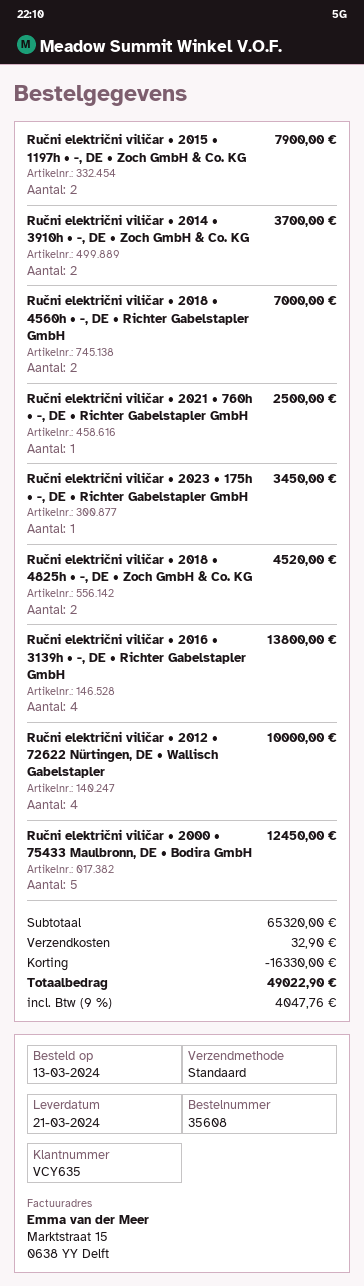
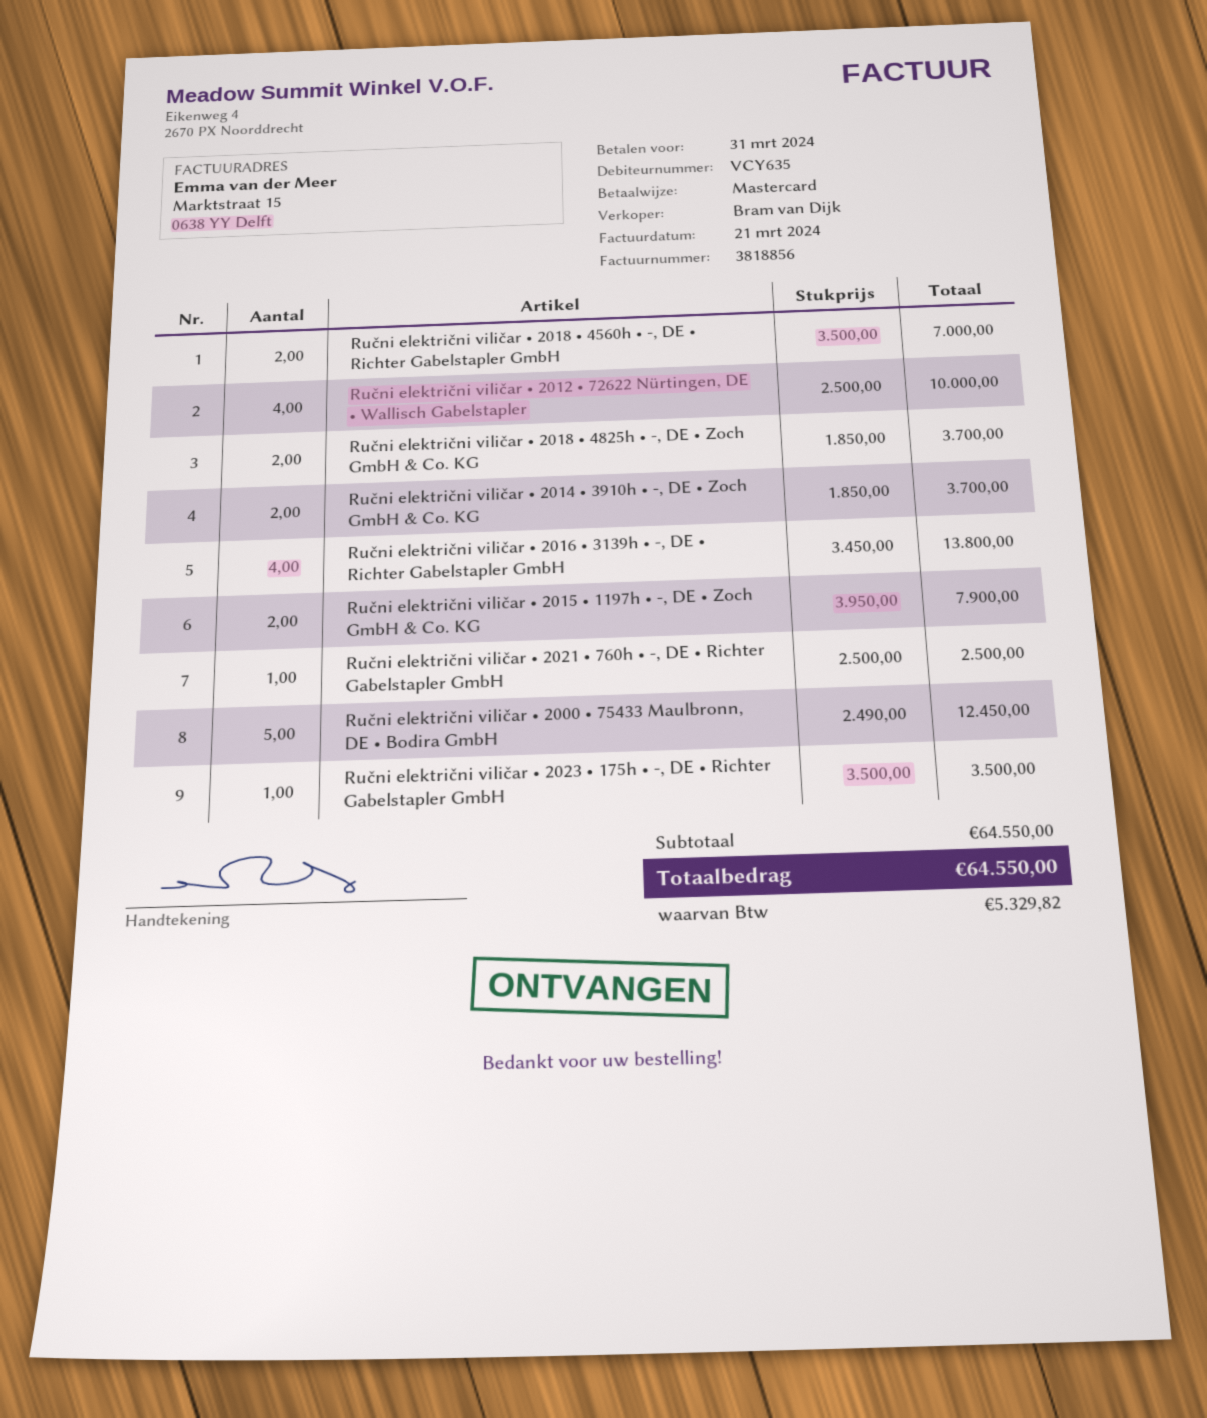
Ručni električni viličar • 2023 • 175h • -, DE • Richter Gabelstapler GmbH: 1 for 3450.00 -> 1 for 3500.00
Ručni električni viličar • 2018 • 4825h • -, DE • Zoch GmbH & Co. KG: 2 for 4520.00 -> 2 for 3700.00
subtotal: 65320.00 -> 64550.00
discount: 16330.00 -> none
shipping: 32.90 -> none
tax: 4047.76 -> 5329.82
total: 49022.90 -> 64550.00

